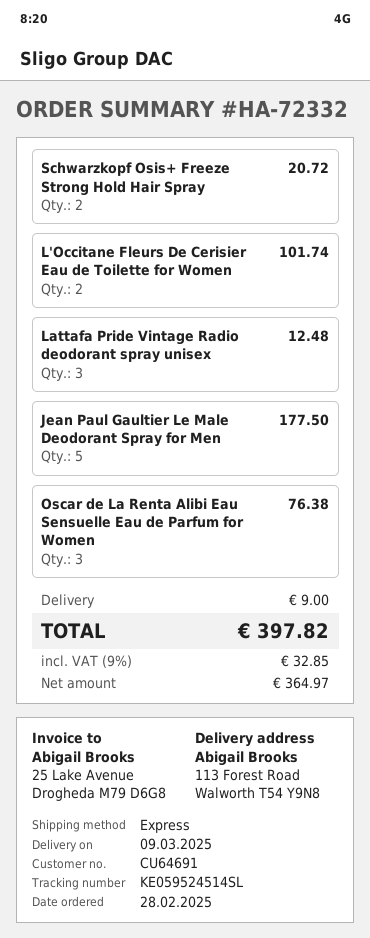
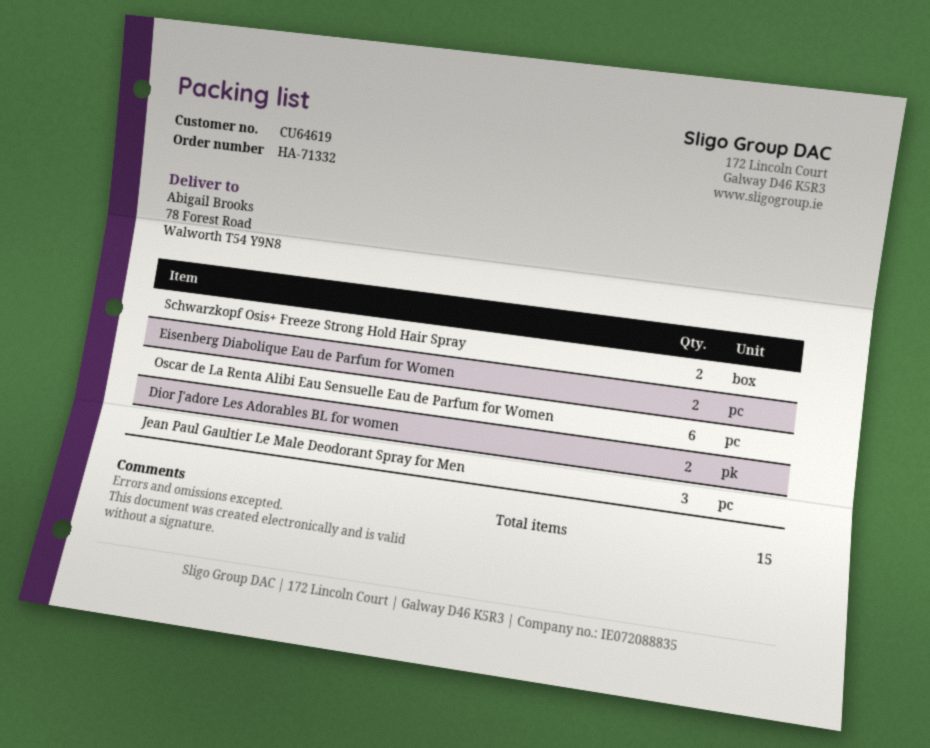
order number: HA-72332 -> HA-71332
customer number: CU64691 -> CU64619
ship to: 113 Forest Road, Walworth T54 Y9N8 -> 78 Forest Road, Walworth T54 Y9N8
L'Occitane Fleurs De Cerisier Eau de Toilette for Women: 2 -> none
Lattafa Pride Vintage Radio deodorant spray unisex: 3 -> none
Jean Paul Gaultier Le Male Deodorant Spray for Men: 5 -> 3
Oscar de La Renta Alibi Eau Sensuelle Eau de Parfum for Women: 3 -> 6
Eisenberg Diabolique Eau de Parfum for Women: none -> 2
Dior J'adore Les Adorables BL for women: none -> 2

